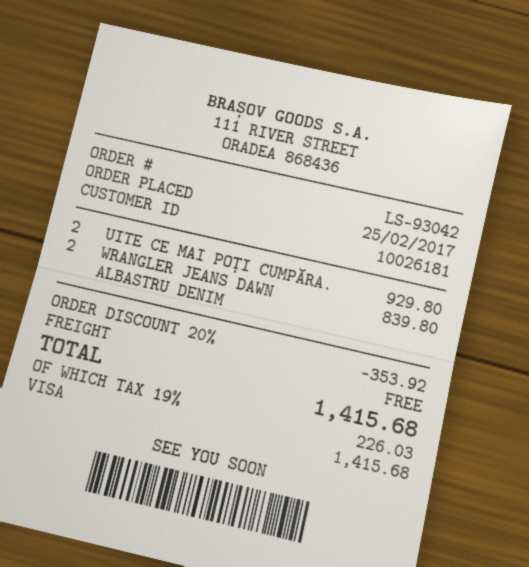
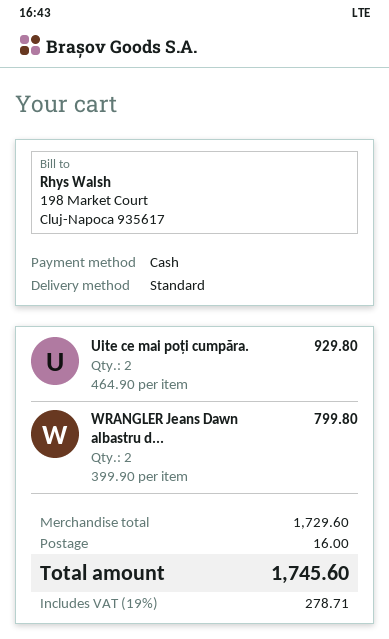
payment method: Visa -> cash
WRANGLER JEANS DAWN ALBASTRU DENIM: 2 for 839.80 -> 2 for 799.80
discount: 20% = 353.92 -> none
shipping: 0.00 -> 16.00
tax: 19% = 226.03 -> 19% = 278.71
total: 1415.68 -> 1745.60

